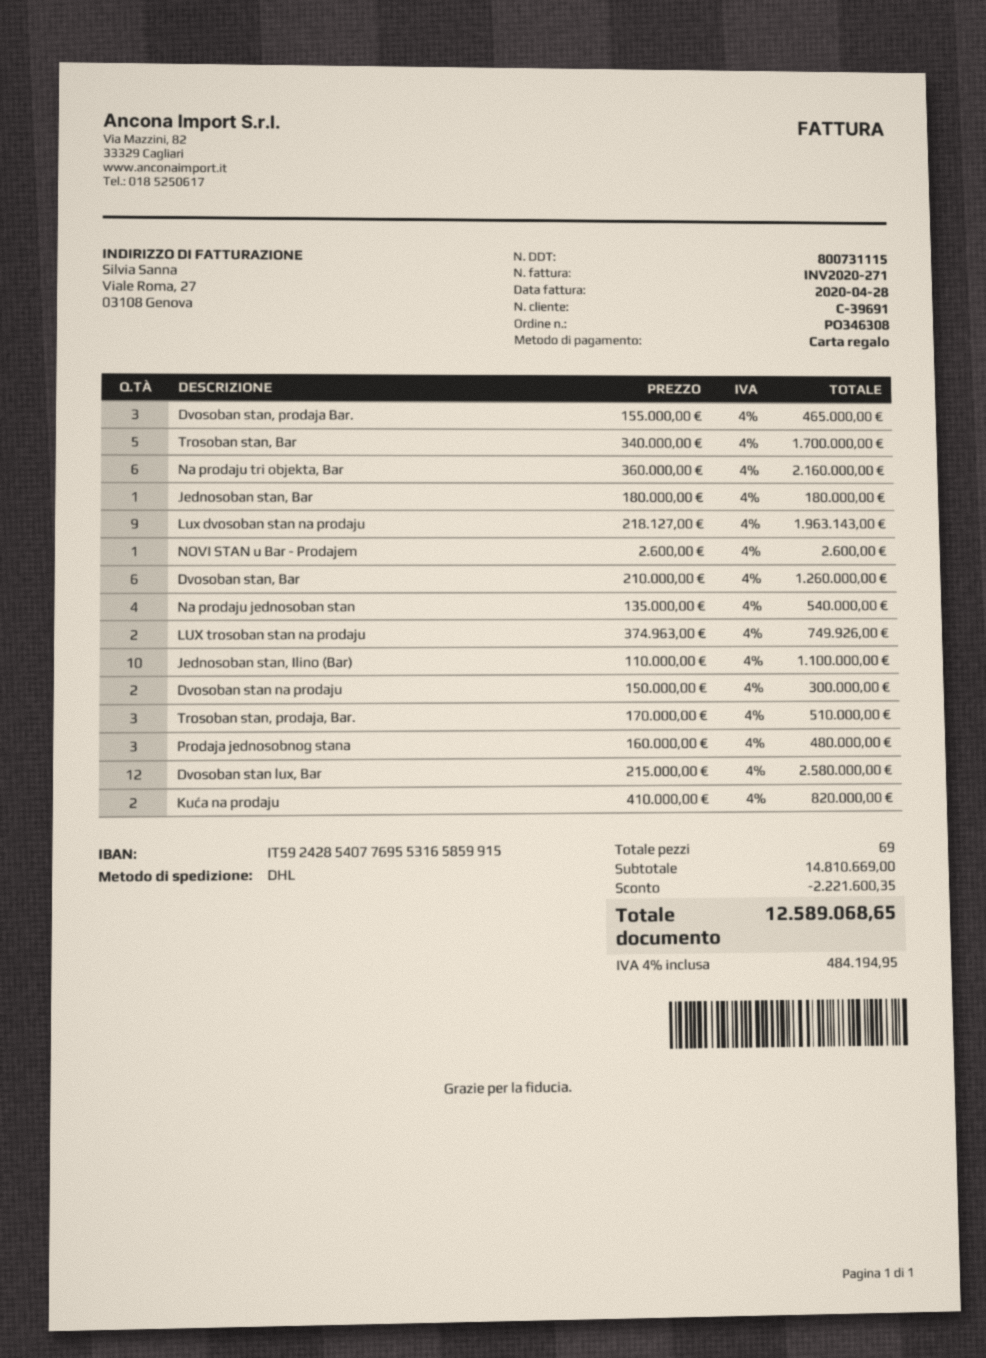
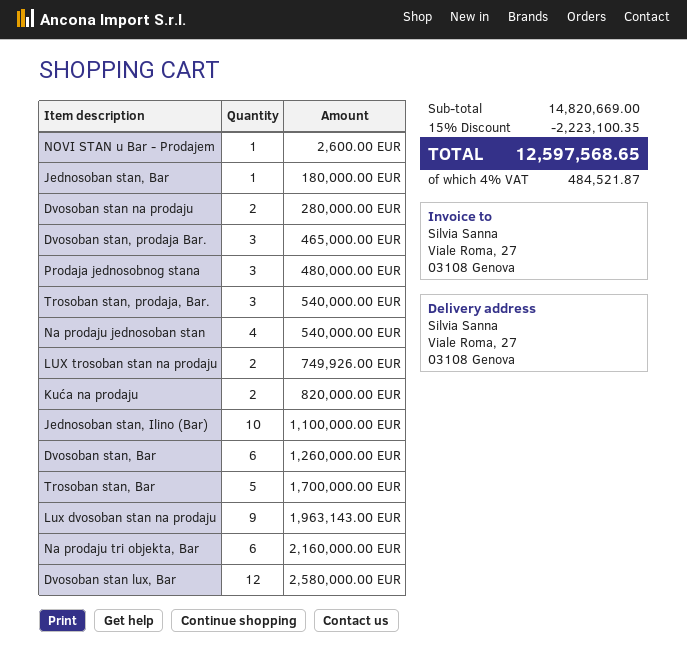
Dvosoban stan na prodaju: 2 for 300000.00 -> 2 for 280000.00
Trosoban stan, prodaja, Bar.: 3 for 510000.00 -> 3 for 540000.00
subtotal: 14810669.00 -> 14820669.00
discount: 2221600.35 -> 2223100.35
tax: 4% = 484194.95 -> 4% = 484521.87
total: 12589068.65 -> 12597568.65

